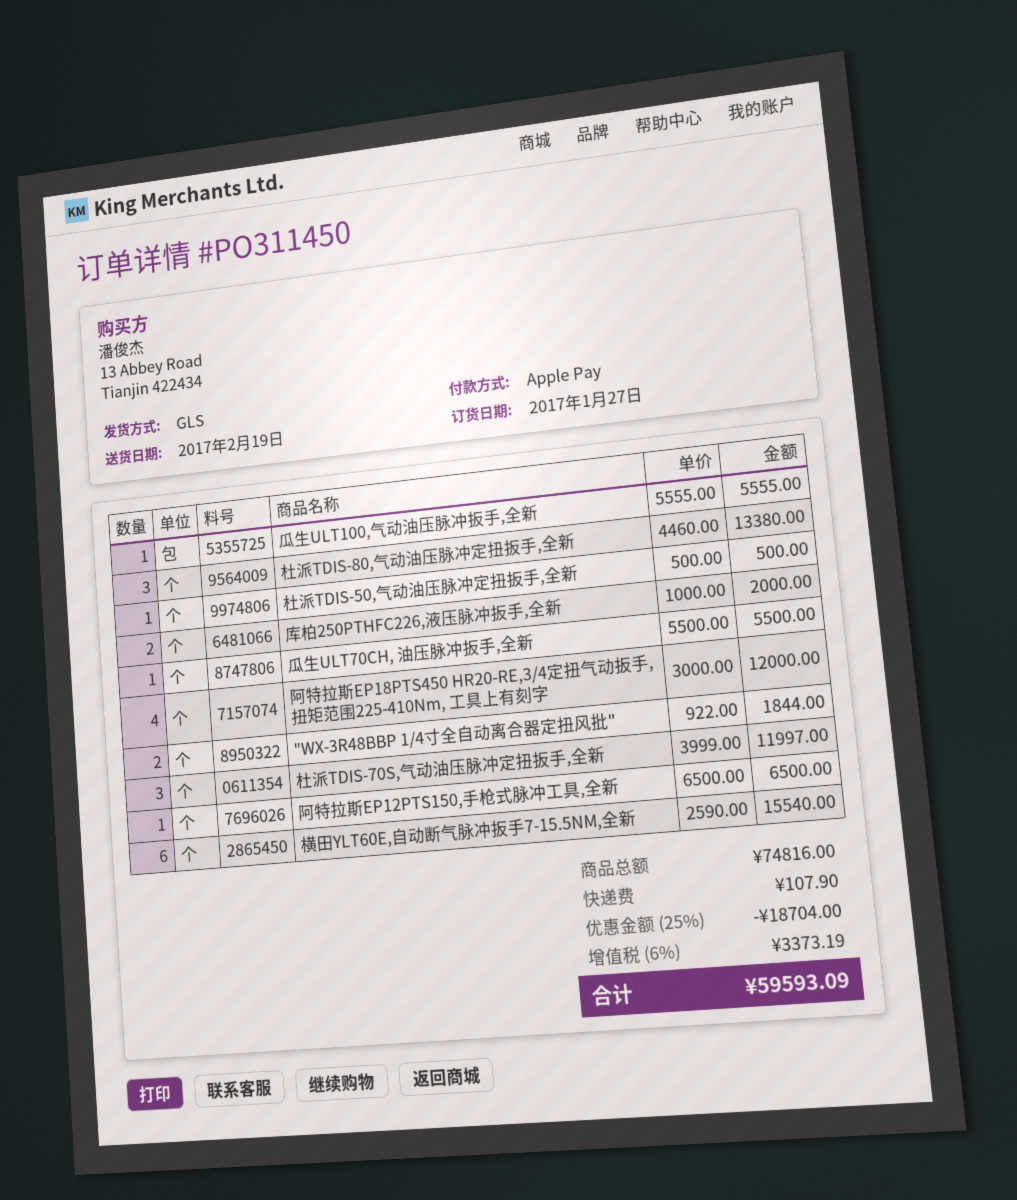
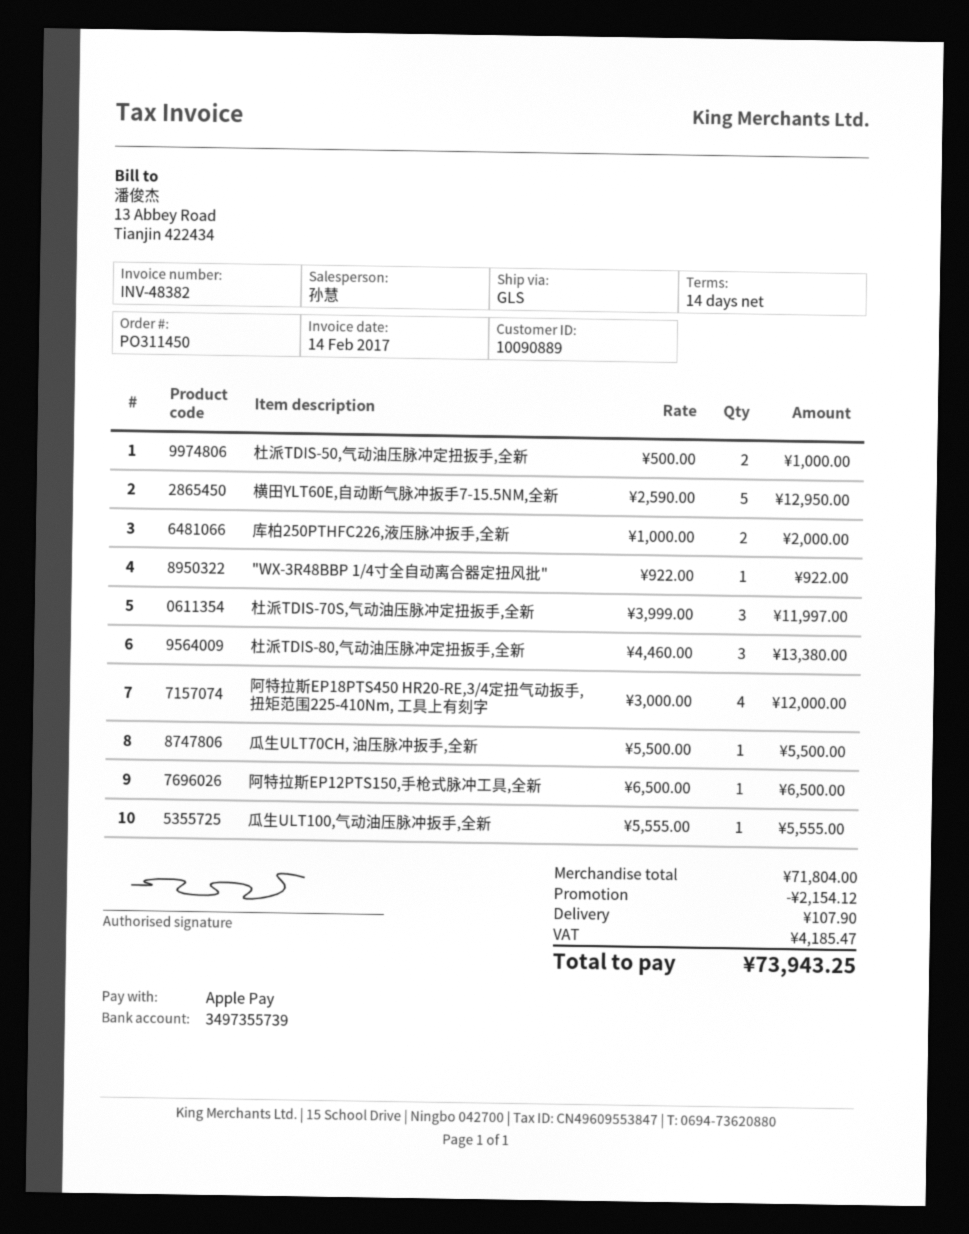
杜派TDIS-50,气动油压脉冲定扭扳手,全新: 1 x 500.00 = 500.00 -> 2 x 500.00 = 1000.00
"WX-3R48BBP 1/4寸全自动离合器定扭风批": 2 x 922.00 = 1844.00 -> 1 x 922.00 = 922.00
横田YLT60E,自动断气脉冲扳手7-15.5NM,全新: 6 x 2590.00 = 15540.00 -> 5 x 2590.00 = 12950.00
subtotal: 74816.00 -> 71804.00
discount: 18704.00 -> 2154.12
tax: 3373.19 -> 4185.47
total: 59593.09 -> 73943.25

